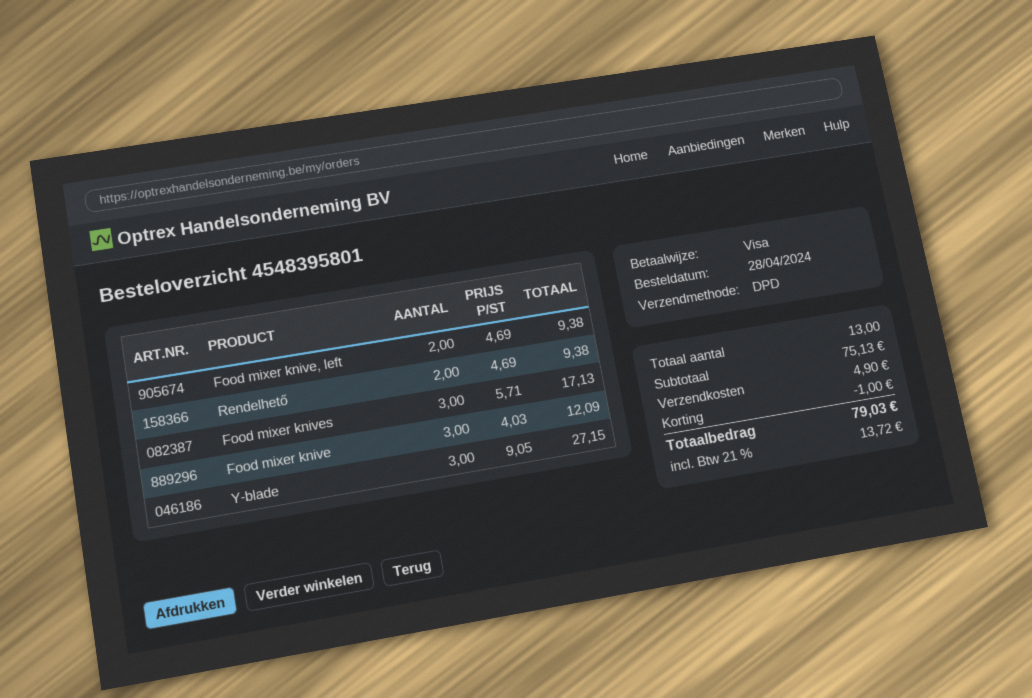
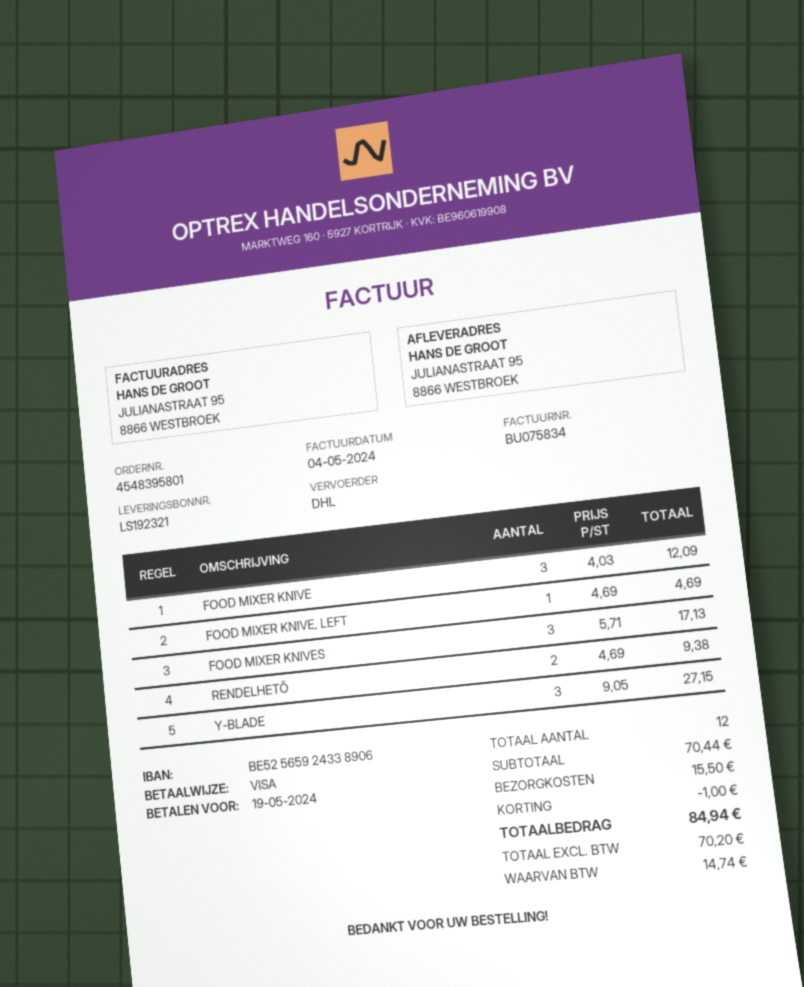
shipping method: DPD -> DHL
Food mixer knive, left: 2 x 4.69 = 9.38 -> 1 x 4.69 = 4.69
total quantity: 13 -> 12
subtotal: 75.13 -> 70.44
shipping: 4.90 -> 15.50
tax: 13.72 -> 14.74
total: 79.03 -> 84.94

